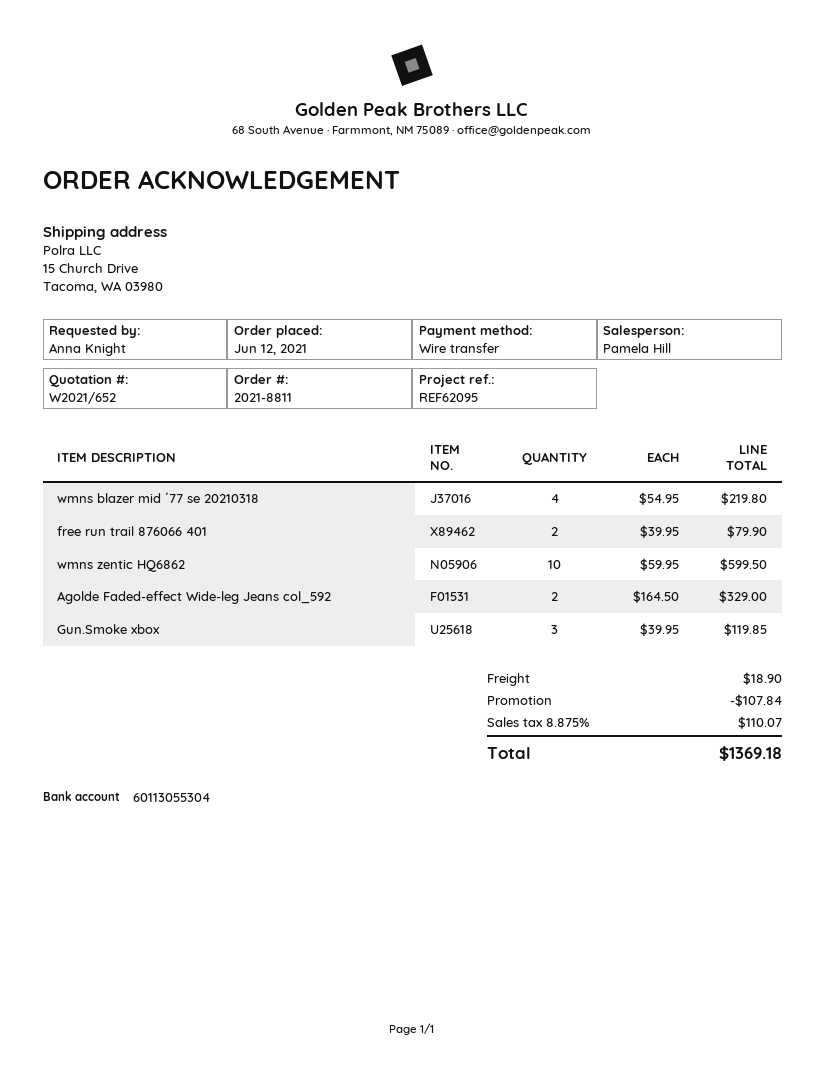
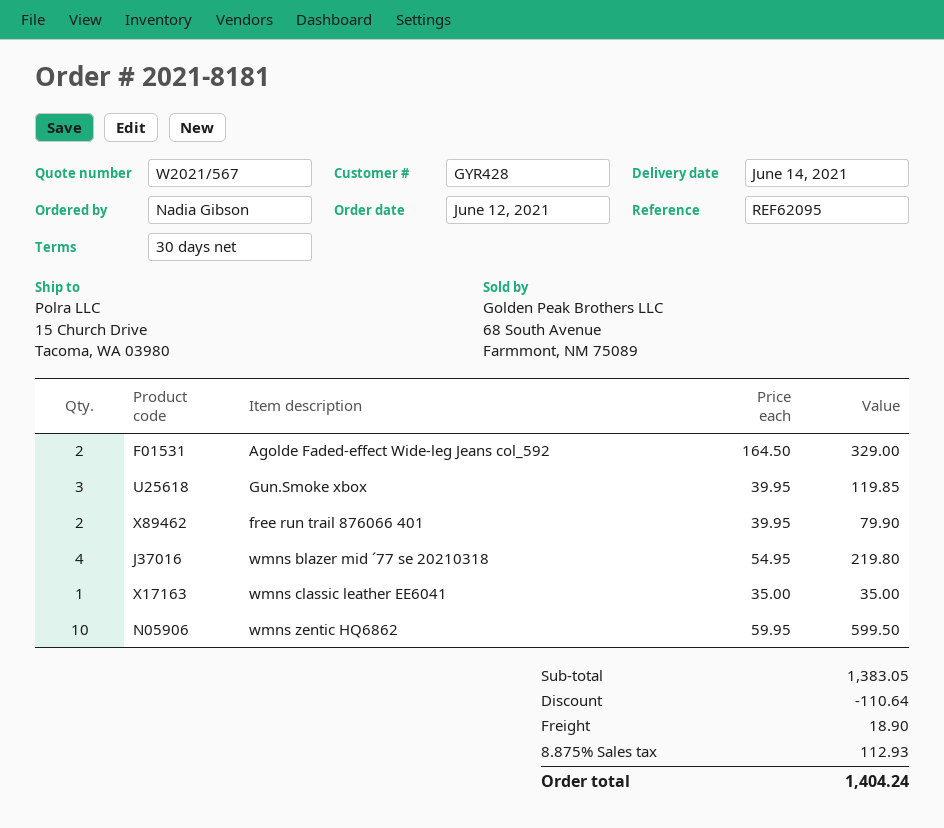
quote number: W2021/652 -> W2021/567
order number: 2021-8811 -> 2021-8181
ordered by: Anna Knight -> Nadia Gibson
wmns classic leather EE6041: none -> 1 x 35.00 = 35.00
discount: 107.84 -> 110.64
tax: 8.875% = 110.07 -> 8.875% = 112.93
total: 1369.18 -> 1404.24

